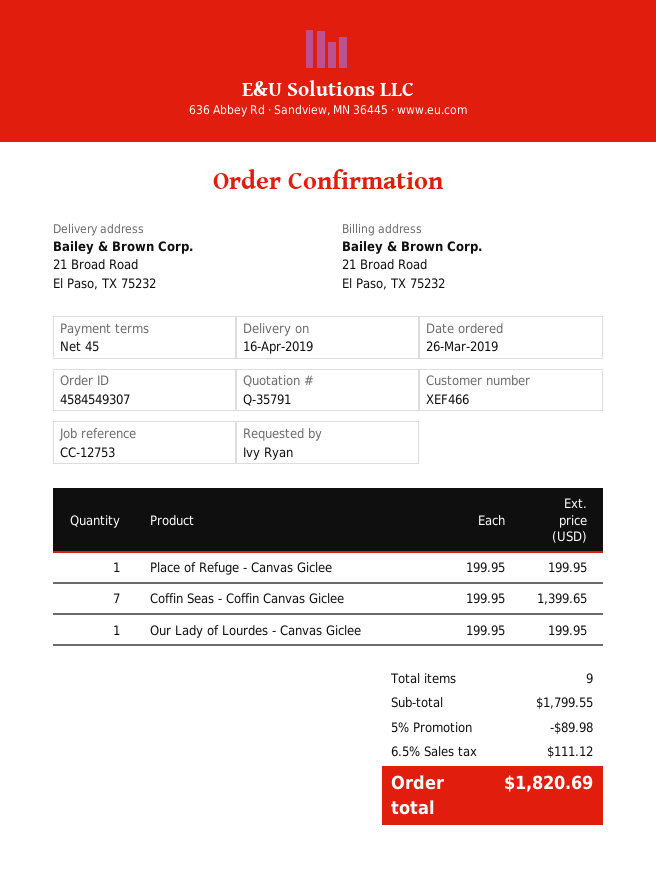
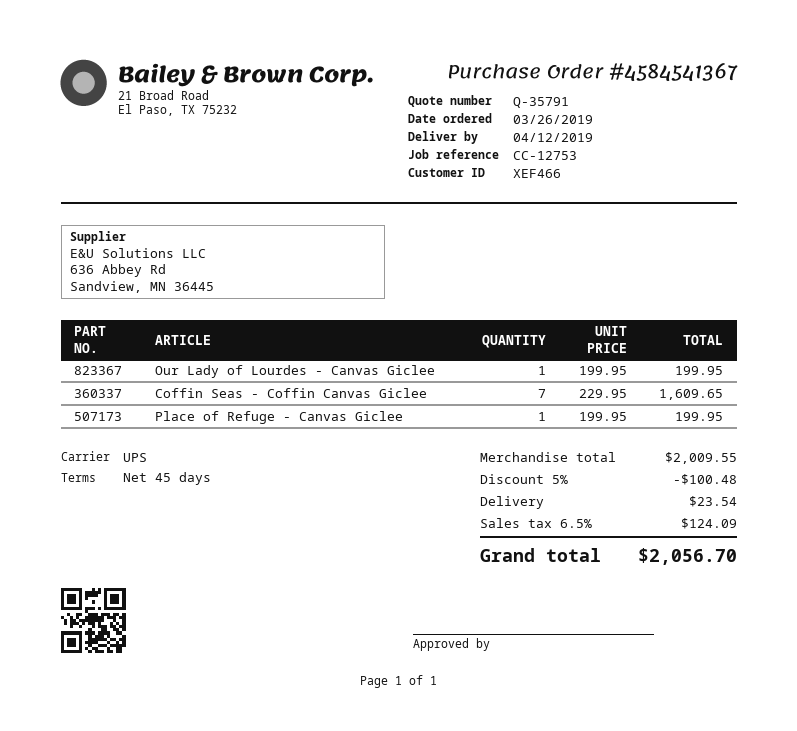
order number: 4584549307 -> 4584541367
delivery date: 2019-04-16 -> 2019-04-12
Coffin Seas - Coffin Canvas Giclee: 7 x 199.95 = 1399.65 -> 7 x 229.95 = 1609.65
subtotal: 1799.55 -> 2009.55
discount: 5% = 89.98 -> 5% = 100.48
shipping: none -> 23.54
tax: 6.5% = 111.12 -> 6.5% = 124.09
total: 1820.69 -> 2056.70

